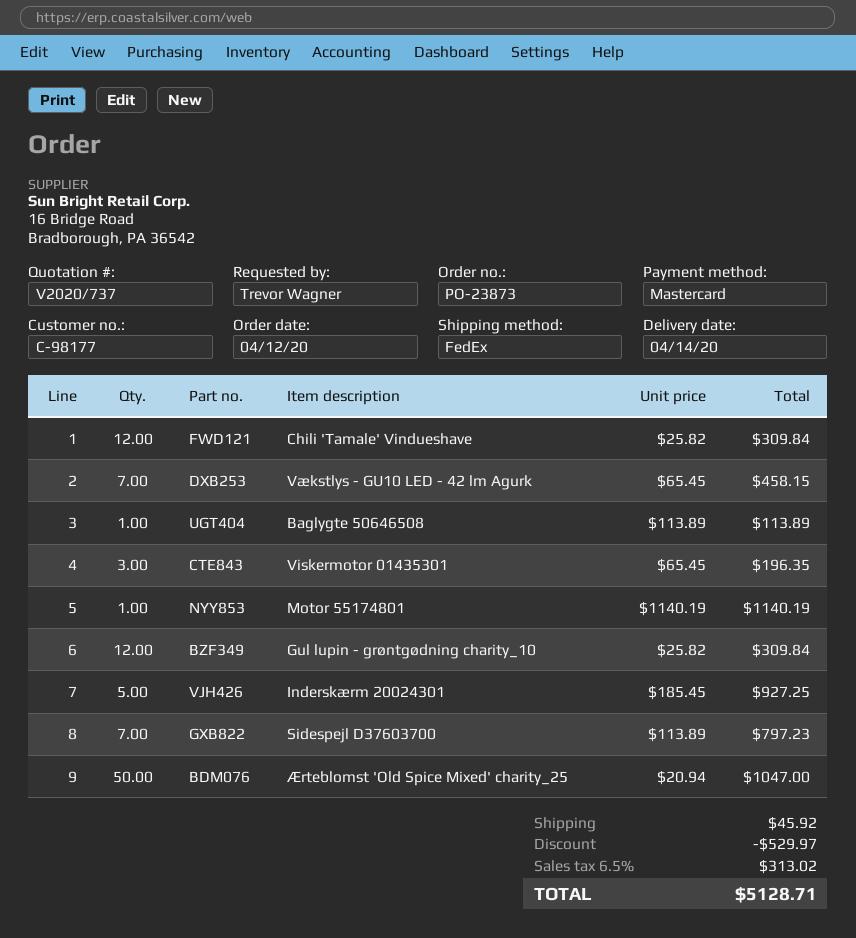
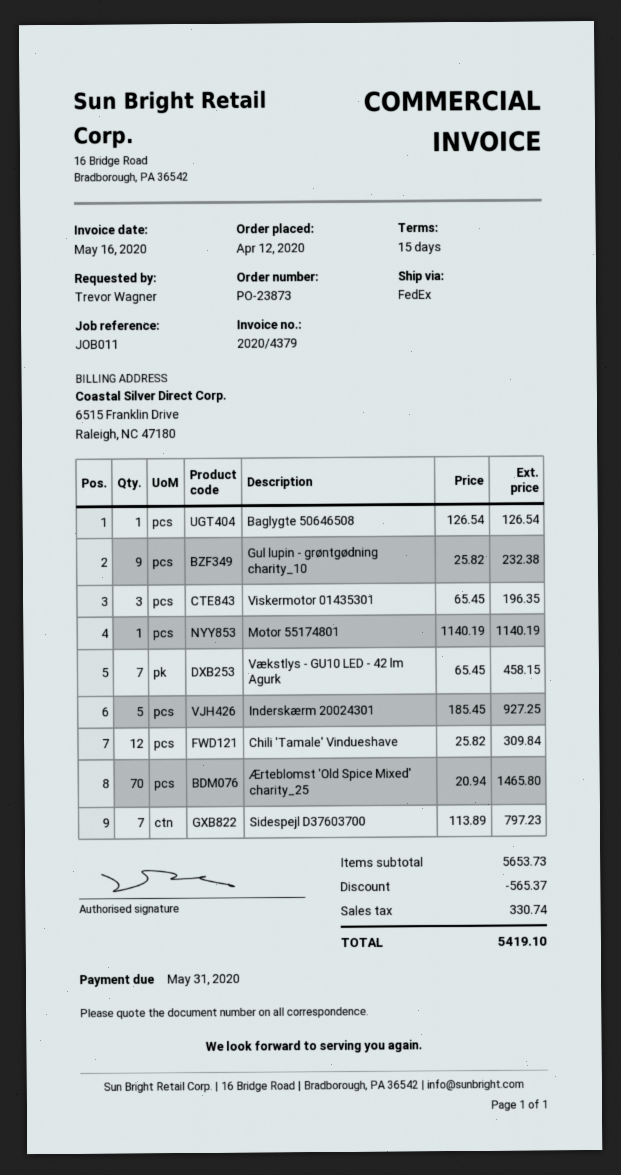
Baglygte 50646508: 1 x 113.89 = 113.89 -> 1 x 126.54 = 126.54
Gul lupin - grøntgødning charity_10: 12 x 25.82 = 309.84 -> 9 x 25.82 = 232.38
Ærteblomst 'Old Spice Mixed' charity_25: 50 x 20.94 = 1047.00 -> 70 x 20.94 = 1465.80
discount: 529.97 -> 565.37
shipping: 45.92 -> none
tax: 313.02 -> 330.74
total: 5128.71 -> 5419.10

